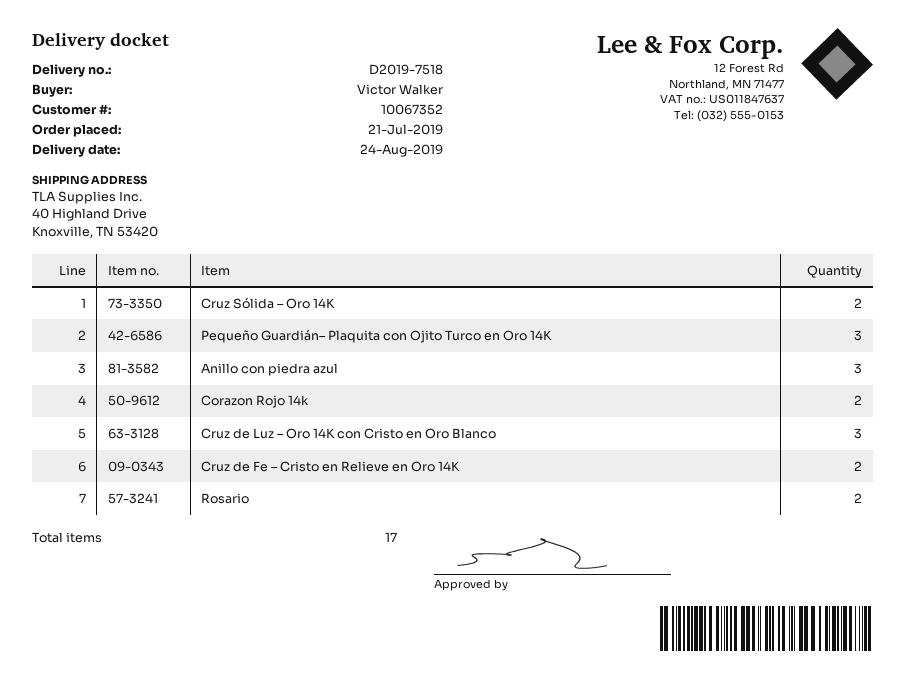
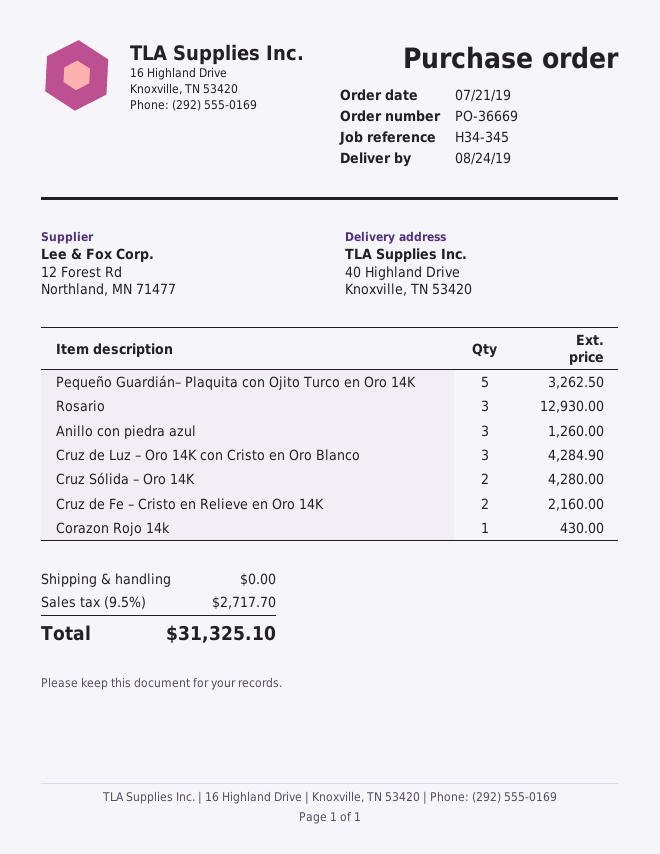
Pequeño Guardián– Plaquita con Ojito Turco en Oro 14K: 3 -> 5
Corazon Rojo 14k: 2 -> 1
Rosario: 2 -> 3

